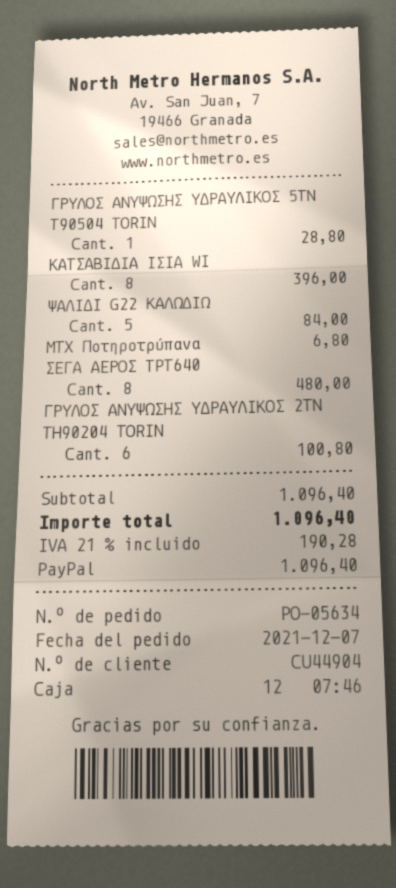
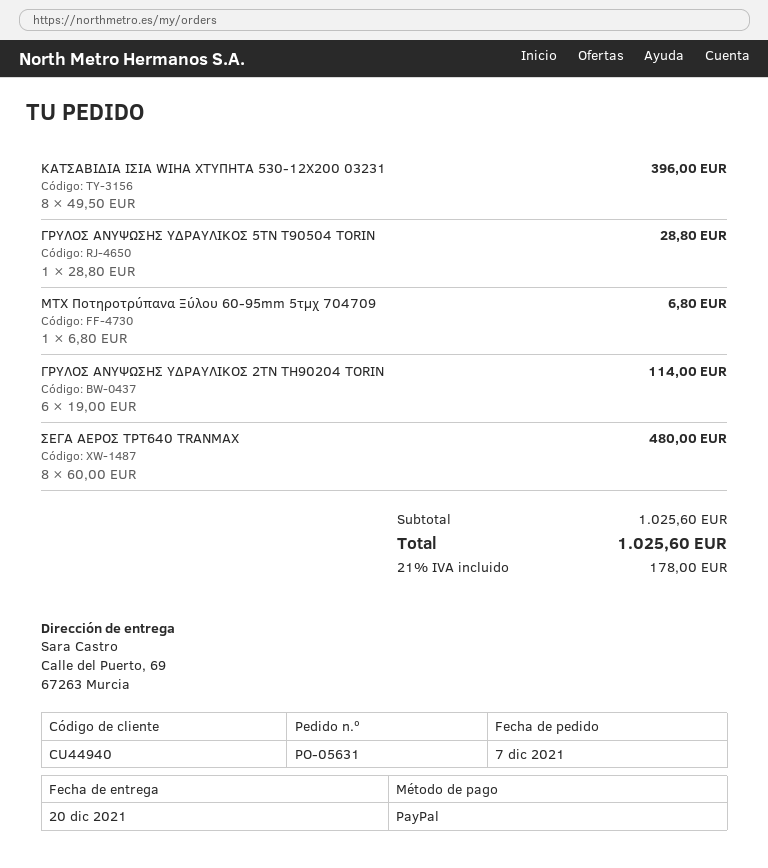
order number: PO-05634 -> PO-05631
customer number: CU44904 -> CU44940
ΨΑΛΙΔΙ G22 ΚΑΛΩΔΙΩ: 5 for 84.00 -> none
ΓΡΥΛΟΣ ΑΝΥΨΩΣΗΣ ΥΔΡΑΥΛΙΚΟΣ 2ΤΝ TH90204 TORIN: 6 for 100.80 -> 6 for 114.00
subtotal: 1096.40 -> 1025.60
tax: 21% = 190.28 -> 21% = 178.00
total: 1096.40 -> 1025.60

